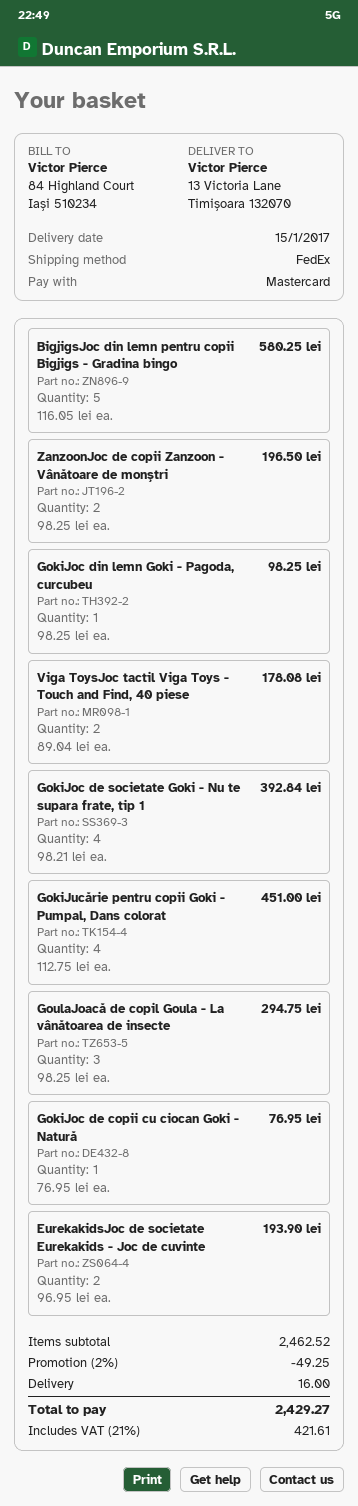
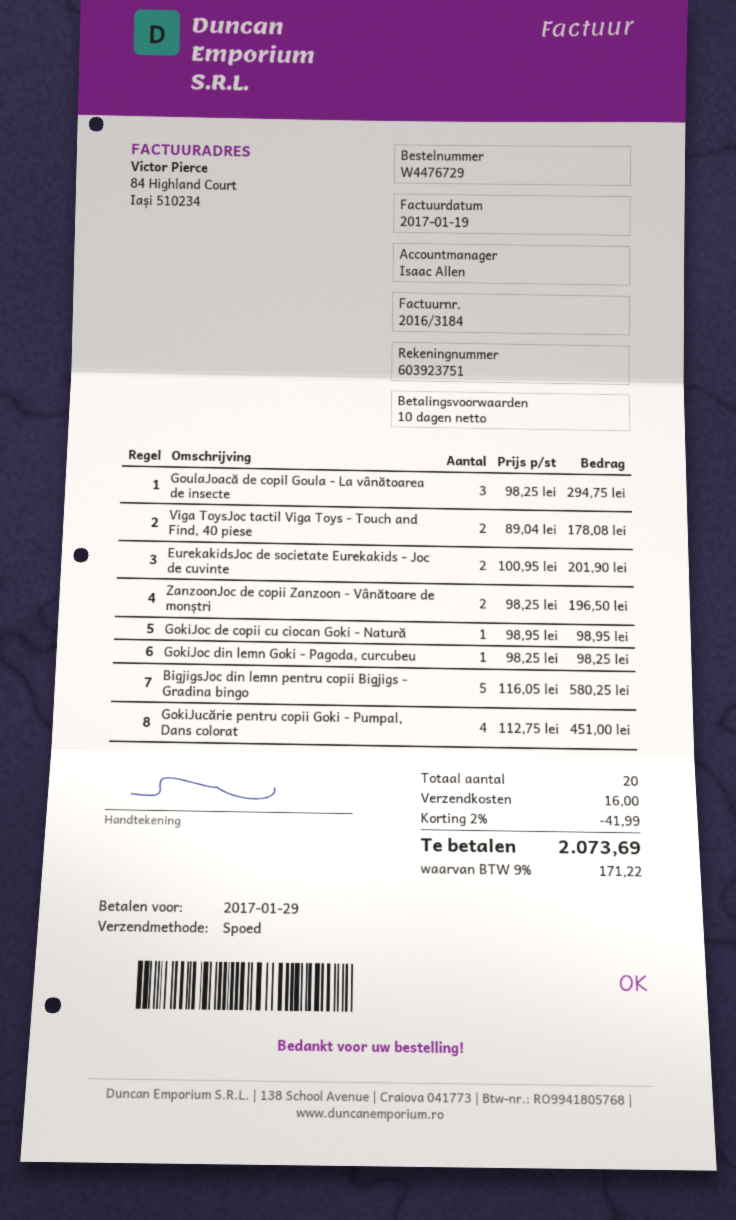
shipping method: FedEx -> express
GokiJoc de societate Goki - Nu te supara frate, tip 1: 4 x 98.21 = 392.84 -> none
GokiJoc de copii cu ciocan Goki - Natură: 1 x 76.95 = 76.95 -> 1 x 98.95 = 98.95
EurekakidsJoc de societate Eurekakids - Joc de cuvinte: 2 x 96.95 = 193.90 -> 2 x 100.95 = 201.90
discount: 2% = 49.25 -> 2% = 41.99
tax: 21% = 421.61 -> 9% = 171.22
total: 2429.27 -> 2073.69

